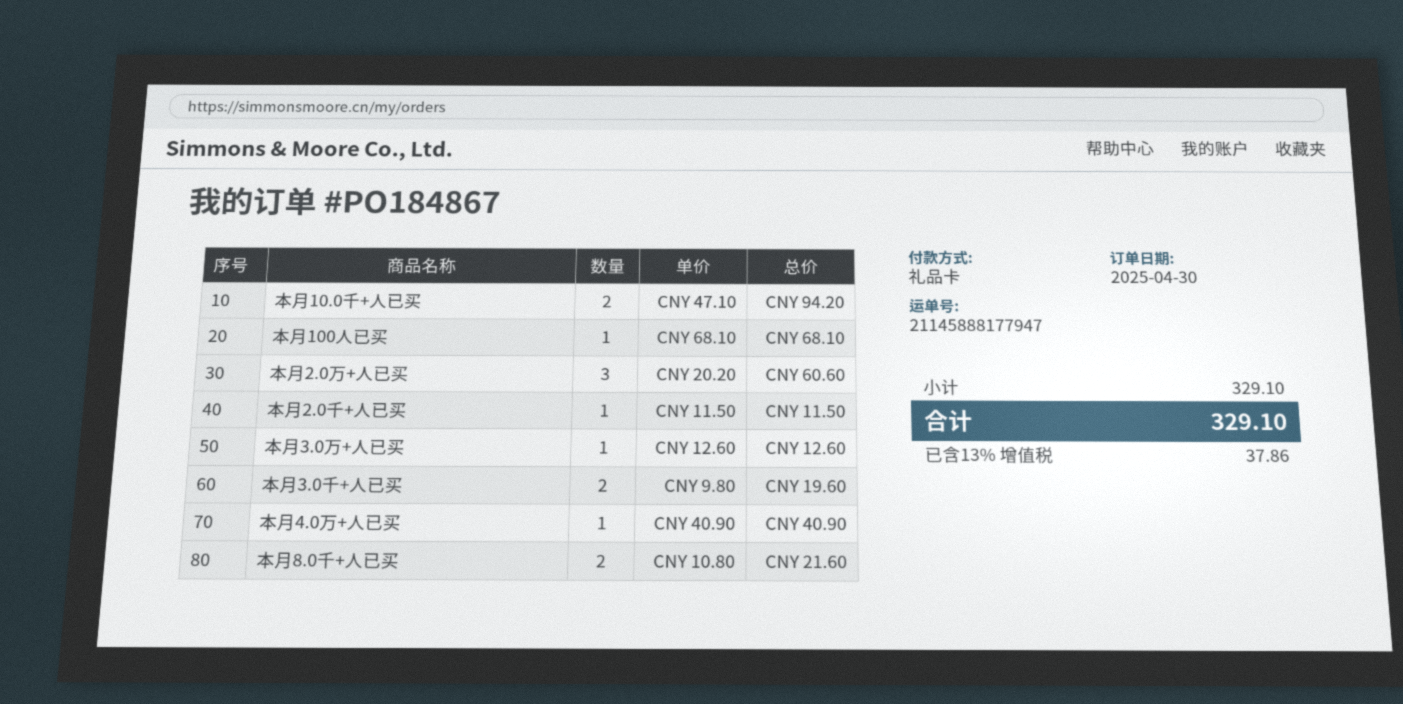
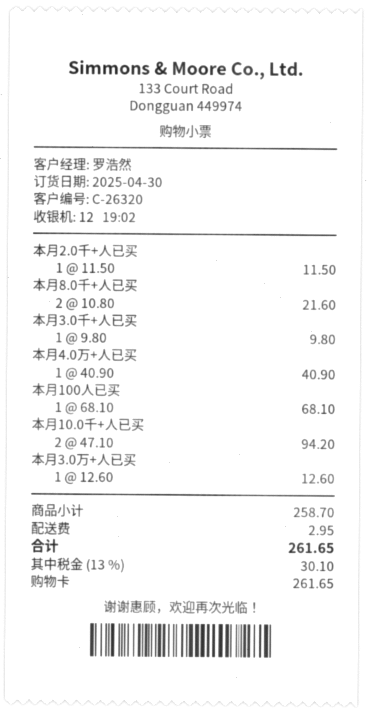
本月2.0万+人已买: 3 x 20.20 = 60.60 -> none
本月3.0千+人已买: 2 x 9.80 = 19.60 -> 1 x 9.80 = 9.80
subtotal: 329.10 -> 258.70
shipping: none -> 2.95
tax: 13% = 37.86 -> 13% = 30.10
total: 329.10 -> 261.65

